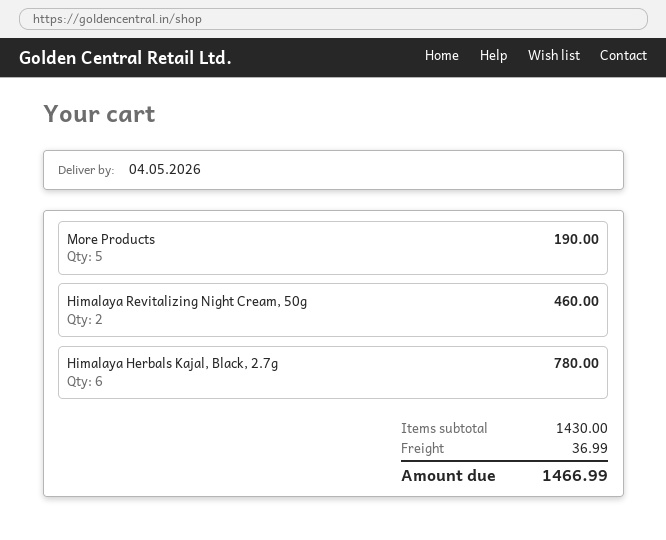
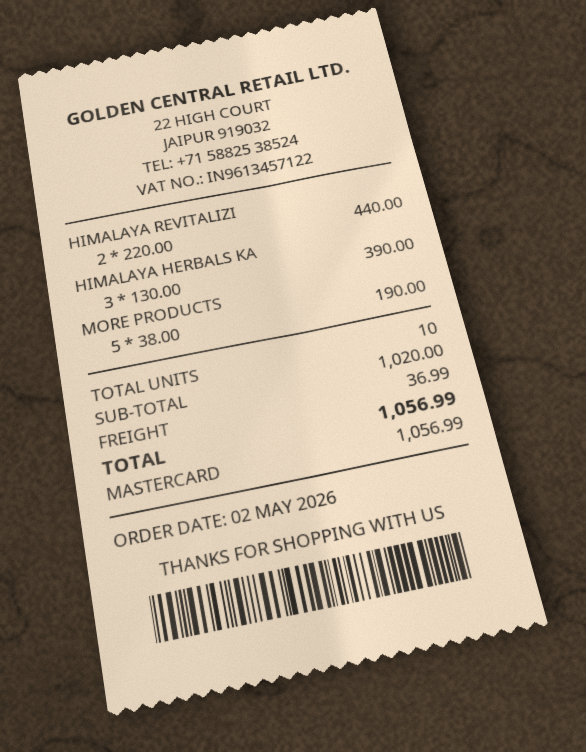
Himalaya Revitalizing Night Cream, 50g: 2 for 460.00 -> 2 for 440.00
Himalaya Herbals Kajal, Black, 2.7g: 6 for 780.00 -> 3 for 390.00
subtotal: 1430.00 -> 1020.00
total: 1466.99 -> 1056.99

